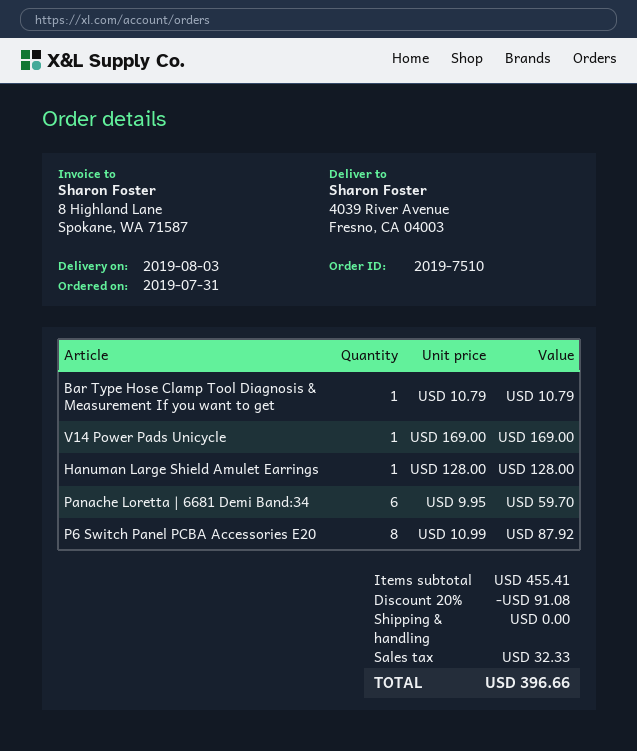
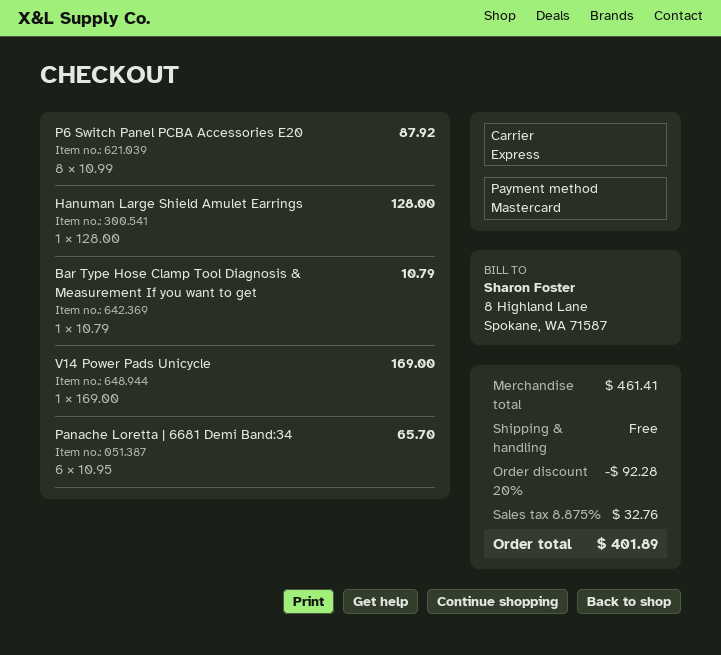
Panache Loretta | 6681 Demi Band:34: 6 x 9.95 = 59.70 -> 6 x 10.95 = 65.70
subtotal: 455.41 -> 461.41
discount: 20% = 91.08 -> 20% = 92.28
tax: 32.33 -> 32.76
total: 396.66 -> 401.89

